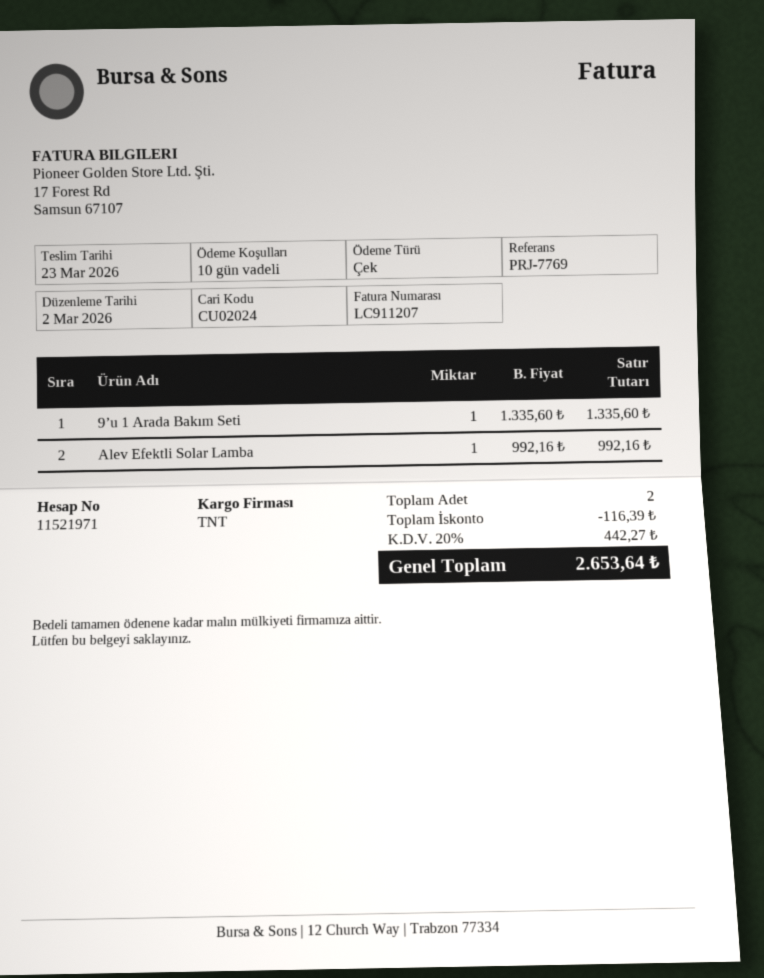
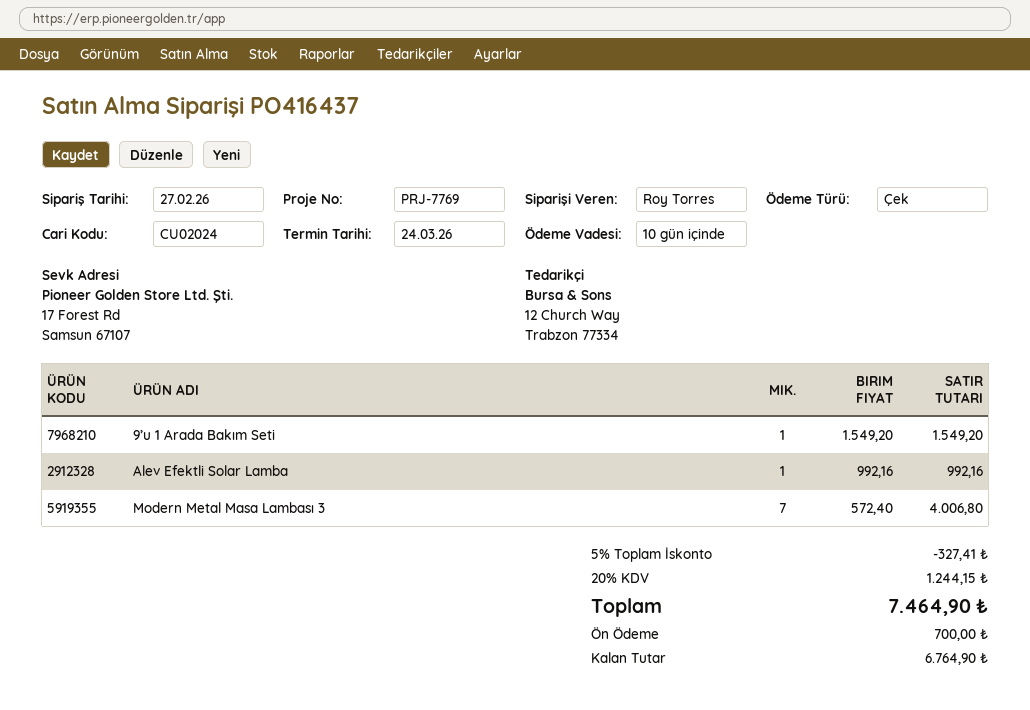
delivery date: 2026-03-23 -> 2026-03-24
9’u 1 Arada Bakım Seti: 1 x 1335.60 = 1335.60 -> 1 x 1549.20 = 1549.20
Modern Metal Masa Lambası 3: none -> 7 x 572.40 = 4006.80
discount: 116.39 -> 327.41
tax: 20% = 442.27 -> 20% = 1244.15
total: 2653.64 -> 7464.90

